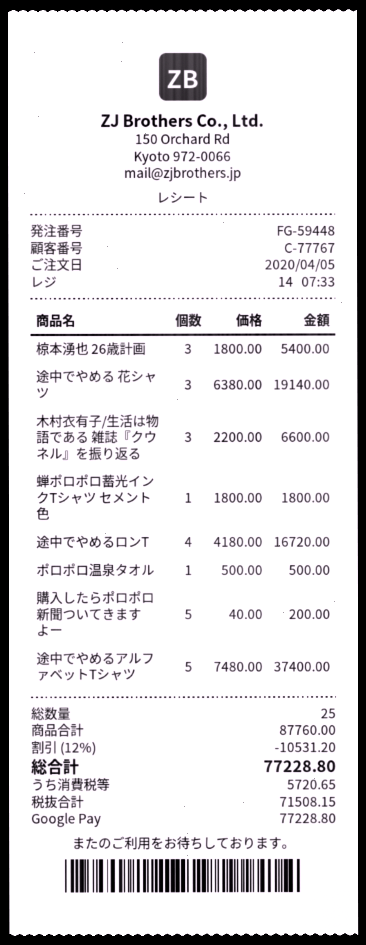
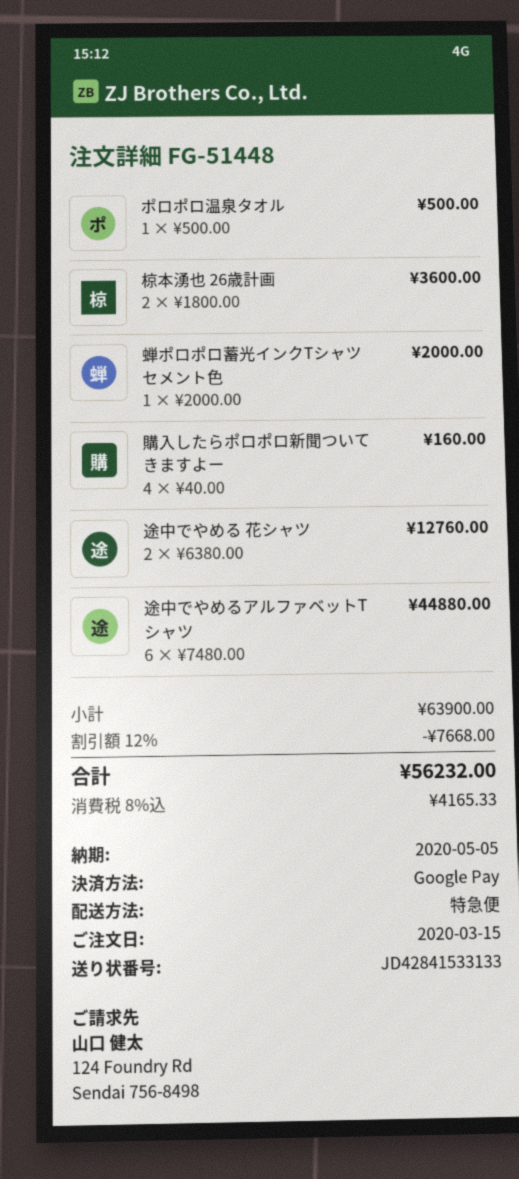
order number: FG-59448 -> FG-51448
order date: 2020-04-05 -> 2020-03-15
椋本湧也 26歳計画: 3 x 1800.00 = 5400.00 -> 2 x 1800.00 = 3600.00
途中でやめる 花シャツ: 3 x 6380.00 = 19140.00 -> 2 x 6380.00 = 12760.00
木村衣有子/生活は物語である 雑誌『クウネル』を振り返る: 3 x 2200.00 = 6600.00 -> none
蝉ポロポロ蓄光インクTシャツ セメント色: 1 x 1800.00 = 1800.00 -> 1 x 2000.00 = 2000.00
途中でやめるロンT: 4 x 4180.00 = 16720.00 -> none
購入したらポロポロ新聞ついてきますよー: 5 x 40.00 = 200.00 -> 4 x 40.00 = 160.00
途中でやめるアルファベットTシャツ: 5 x 7480.00 = 37400.00 -> 6 x 7480.00 = 44880.00
subtotal: 87760.00 -> 63900.00
discount: 12% = 10531.20 -> 12% = 7668.00
tax: 5720.65 -> 4165.33
total: 77228.80 -> 56232.00

